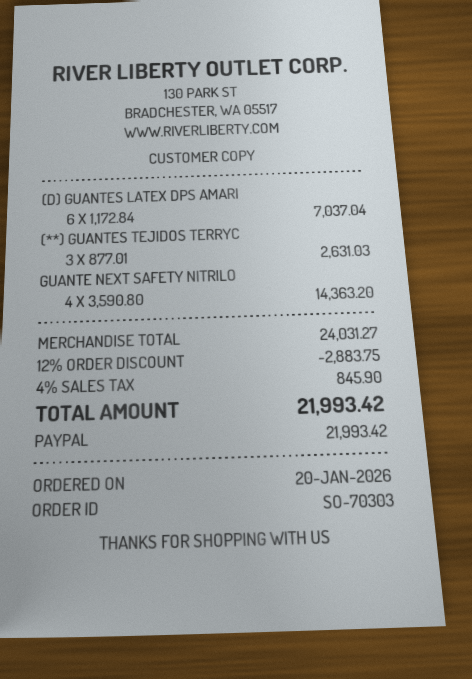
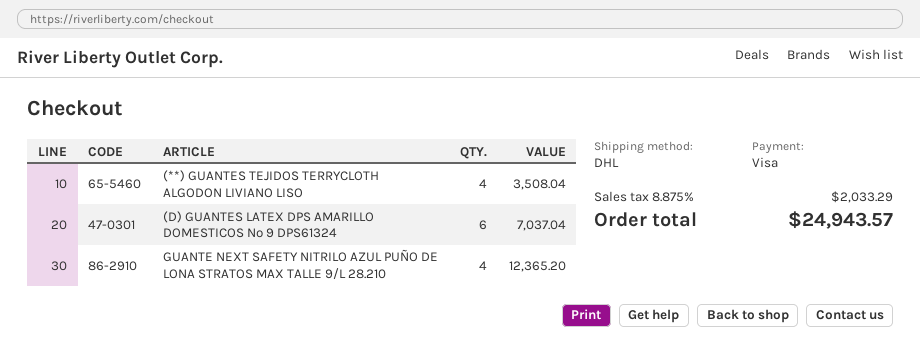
payment method: PayPal -> Visa
(**) GUANTES TEJIDOS TERRYC: 3 for 2631.03 -> 4 for 3508.04
GUANTE NEXT SAFETY NITRILO: 4 for 14363.20 -> 4 for 12365.20
discount: 12% = 2883.75 -> none
tax: 4% = 845.90 -> 8.875% = 2033.29
total: 21993.42 -> 24943.57

